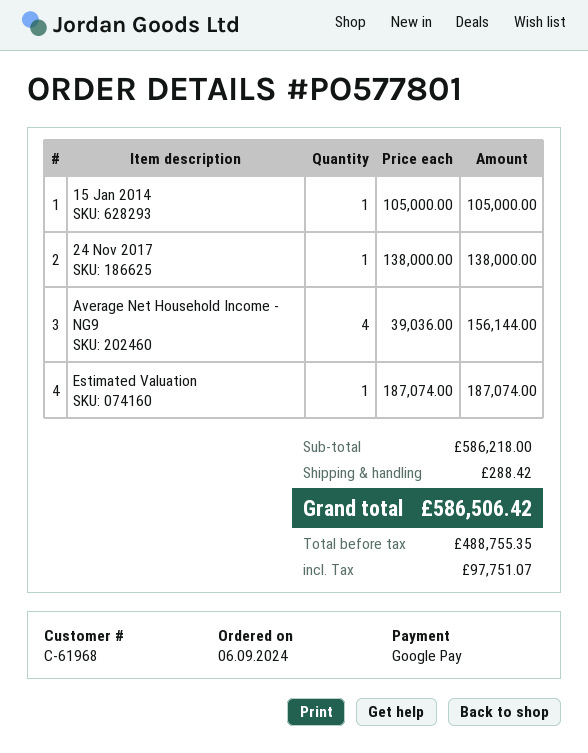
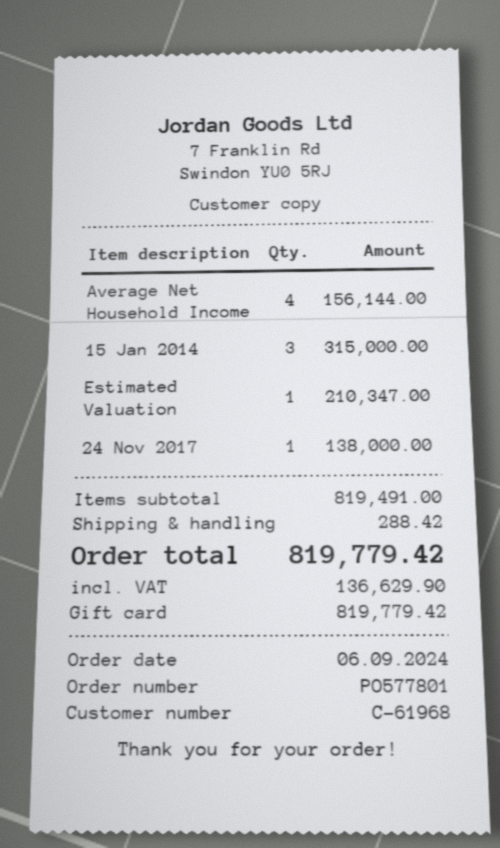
payment method: Google Pay -> gift card
15 Jan 2014: 1 for 105000.00 -> 3 for 315000.00
Estimated Valuation: 1 for 187074.00 -> 1 for 210347.00
subtotal: 586218.00 -> 819491.00
tax: 97751.07 -> 136629.90
total: 586506.42 -> 819779.42

